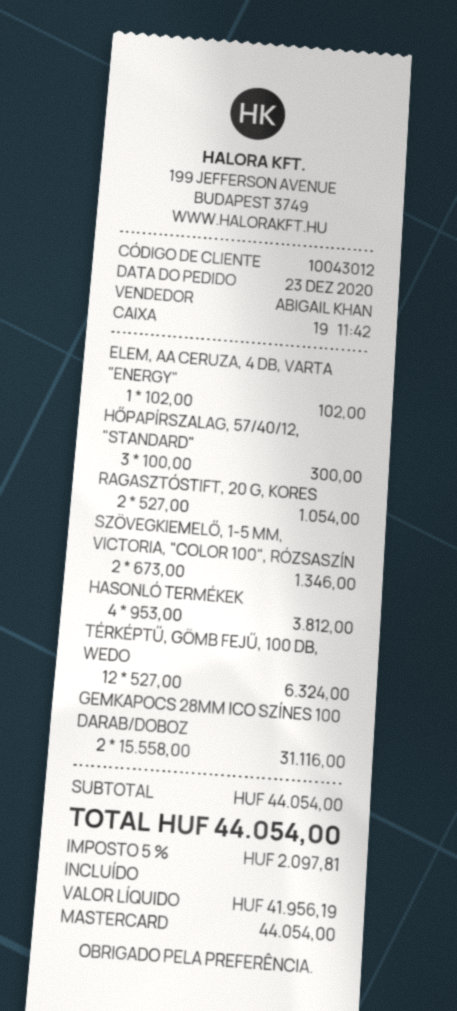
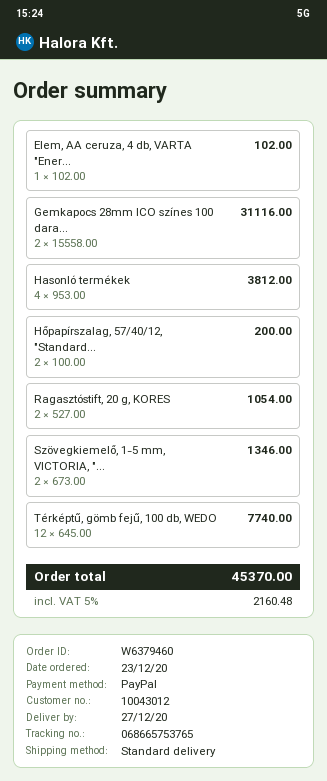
payment method: Mastercard -> PayPal
HŐPAPÍRSZALAG, 57/40/12, "STANDARD": 3 x 100.00 = 300.00 -> 2 x 100.00 = 200.00
TÉRKÉPTŰ, GÖMB FEJŰ, 100 DB, WEDO: 12 x 527.00 = 6324.00 -> 12 x 645.00 = 7740.00
tax: 5% = 2097.81 -> 5% = 2160.48
total: 44054.00 -> 45370.00

